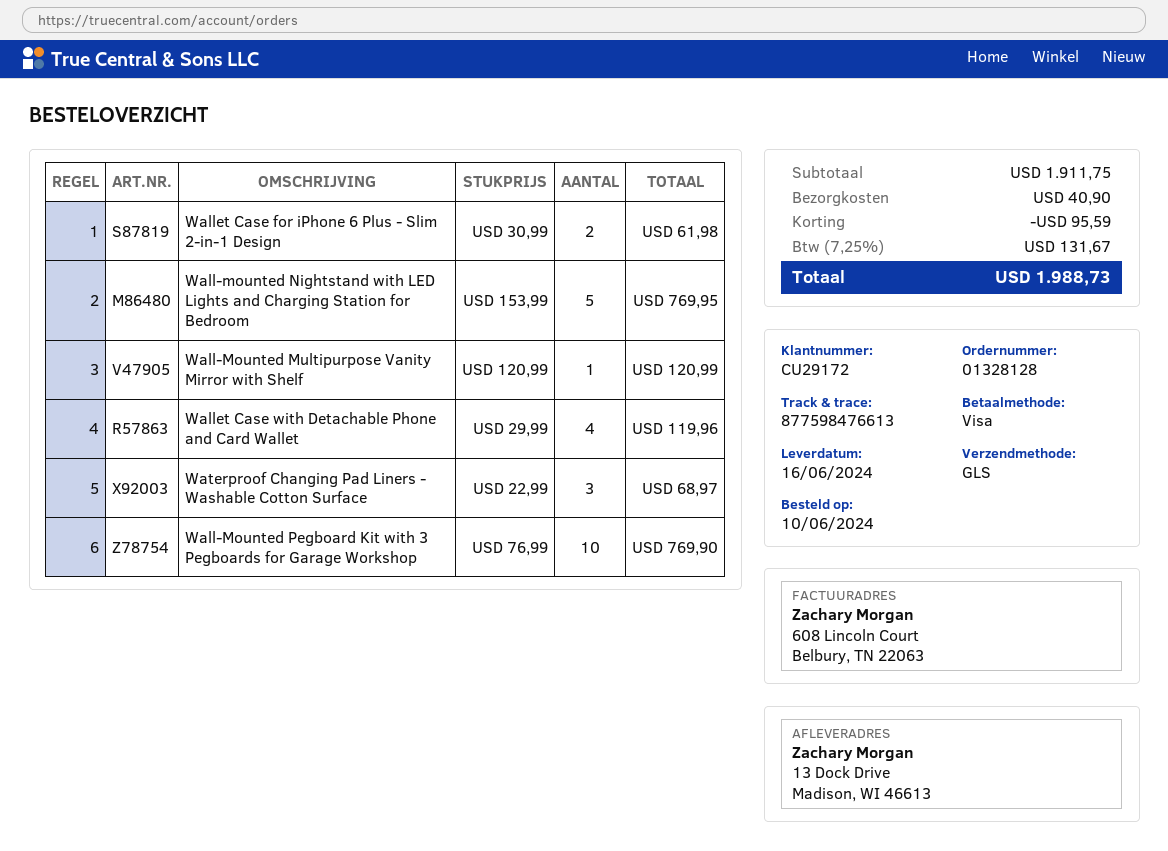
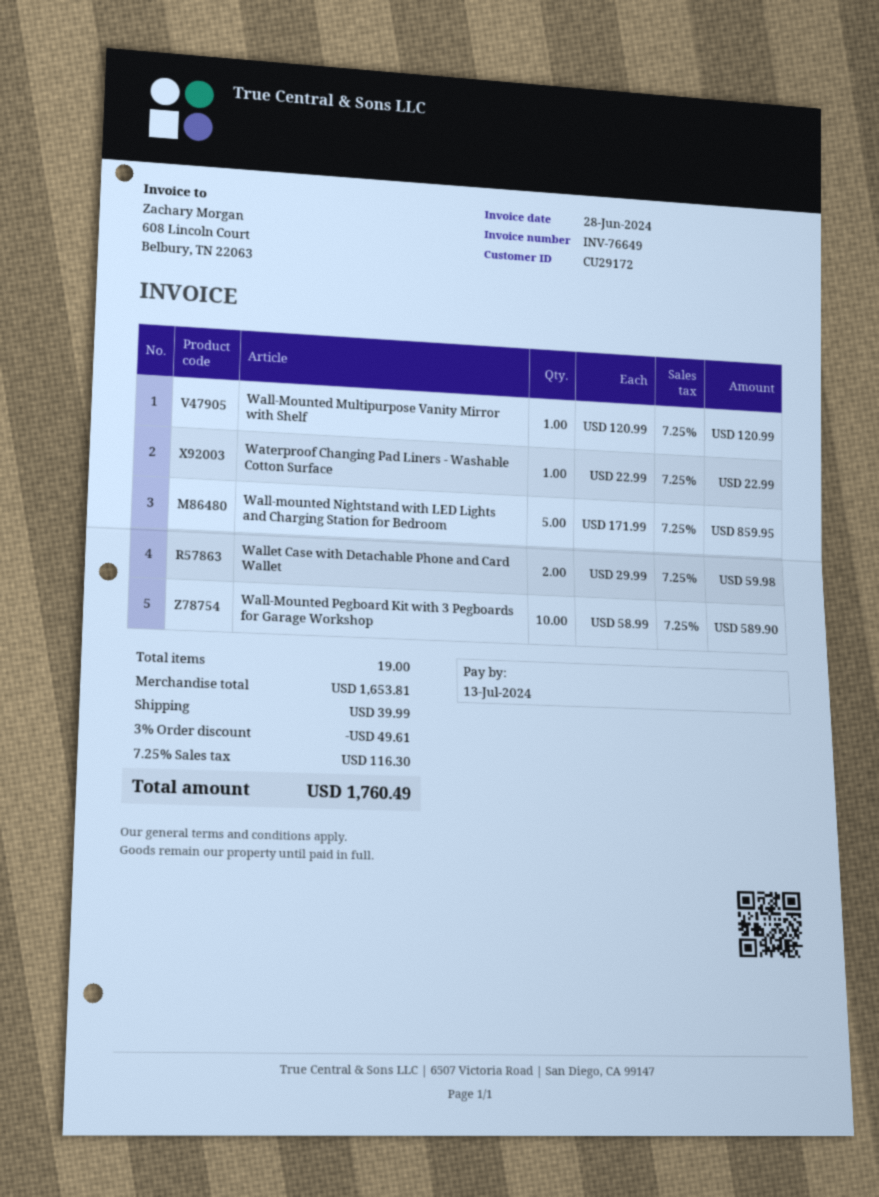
Wallet Case for iPhone 6 Plus - Slim 2-in-1 Design: 2 x 30.99 = 61.98 -> none
Wall-mounted Nightstand with LED Lights and Charging Station for Bedroom: 5 x 153.99 = 769.95 -> 5 x 171.99 = 859.95
Wallet Case with Detachable Phone and Card Wallet: 4 x 29.99 = 119.96 -> 2 x 29.99 = 59.98
Waterproof Changing Pad Liners - Washable Cotton Surface: 3 x 22.99 = 68.97 -> 1 x 22.99 = 22.99
Wall-Mounted Pegboard Kit with 3 Pegboards for Garage Workshop: 10 x 76.99 = 769.90 -> 10 x 58.99 = 589.90
subtotal: 1911.75 -> 1653.81
discount: 95.59 -> 49.61
shipping: 40.90 -> 39.99
tax: 7.25% = 131.67 -> 7.25% = 116.30
total: 1988.73 -> 1760.49

